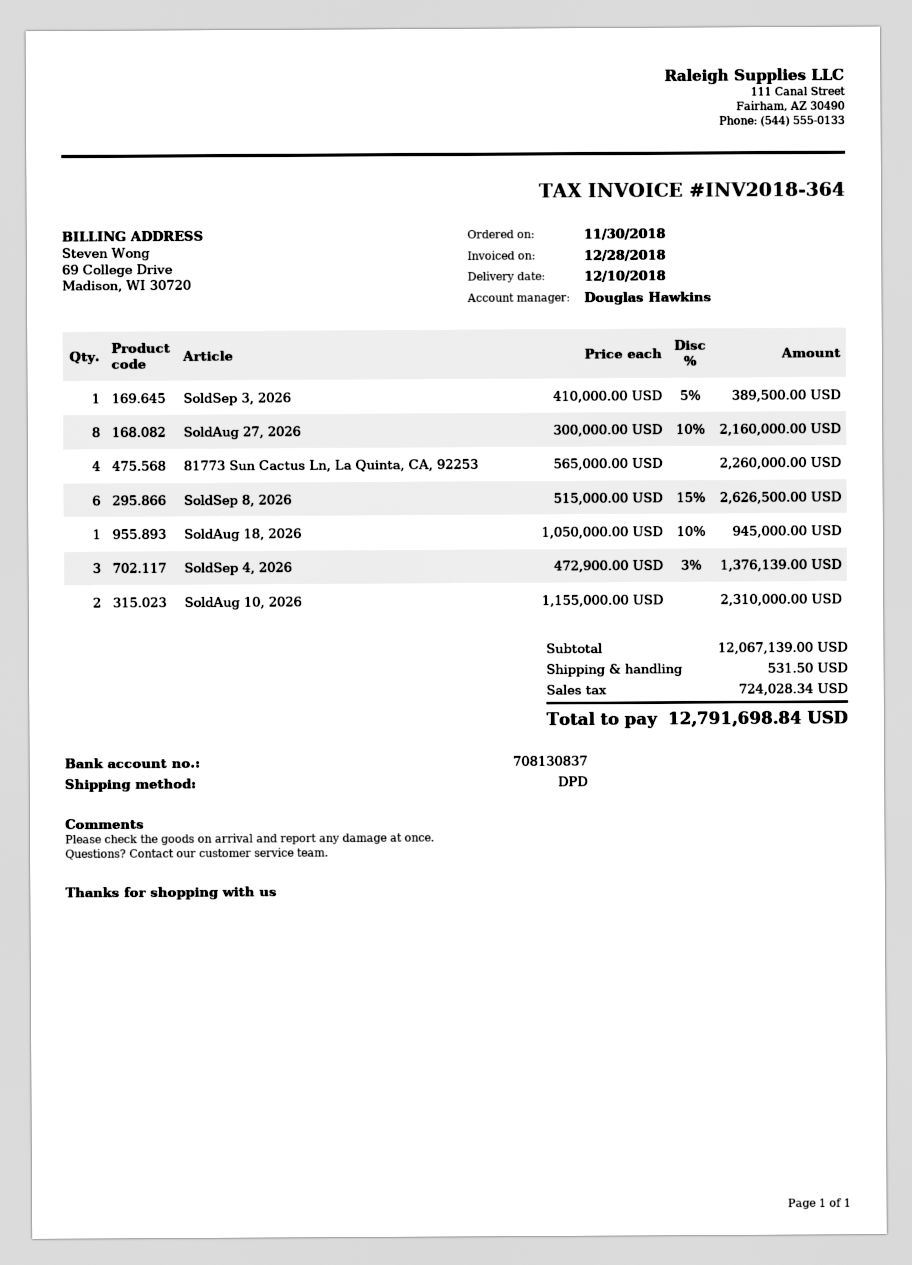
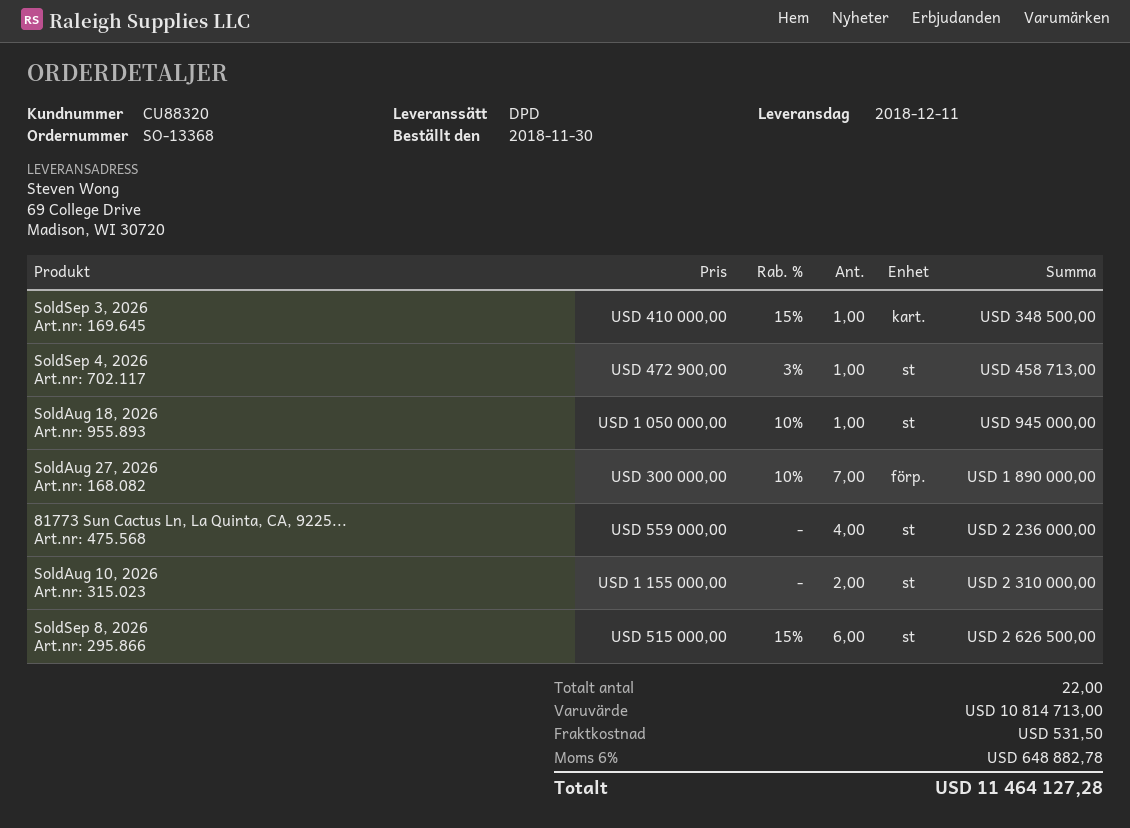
delivery date: 2018-12-10 -> 2018-12-11
SoldSep 3, 2026: 1 x 410000.00 - 5% = 389500.00 -> 1 x 410000.00 - 15% = 348500.00
SoldAug 27, 2026: 8 x 300000.00 - 10% = 2160000.00 -> 7 x 300000.00 - 10% = 1890000.00
81773 Sun Cactus Ln, La Quinta, CA, 92253: 4 x 565000.00 = 2260000.00 -> 4 x 559000.00 = 2236000.00
SoldSep 4, 2026: 3 x 472900.00 - 3% = 1376139.00 -> 1 x 472900.00 - 3% = 458713.00
subtotal: 12067139.00 -> 10814713.00
tax: 724028.34 -> 648882.78
total: 12791698.84 -> 11464127.28

